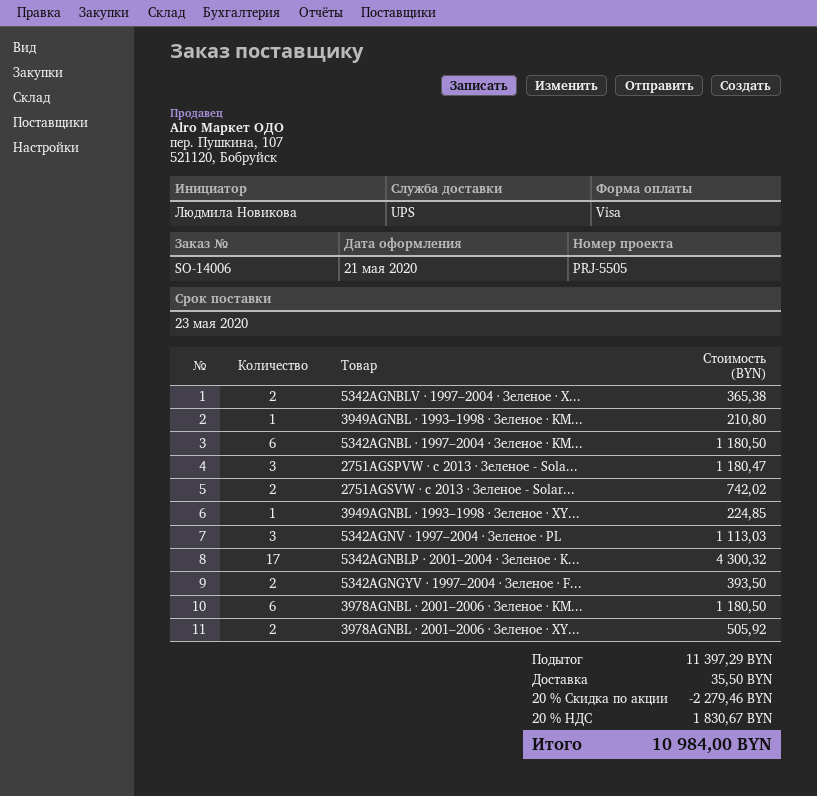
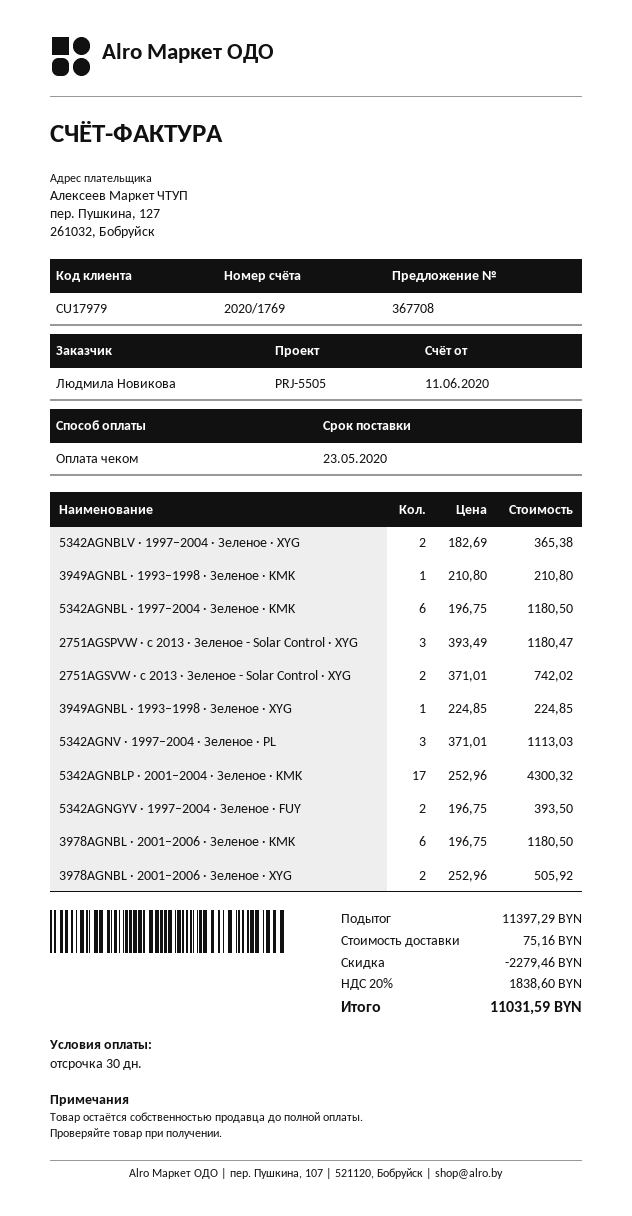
payment method: Visa -> cheque
shipping: 35.50 -> 75.16
tax: 20% = 1830.67 -> 20% = 1838.60
total: 10984.00 -> 11031.59

